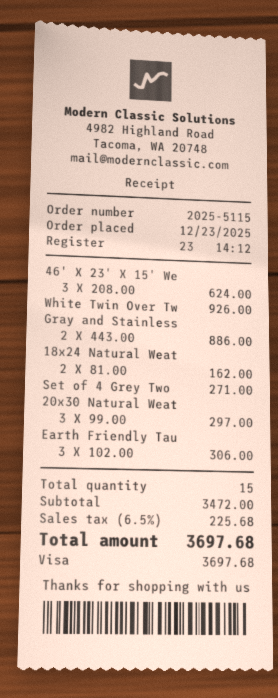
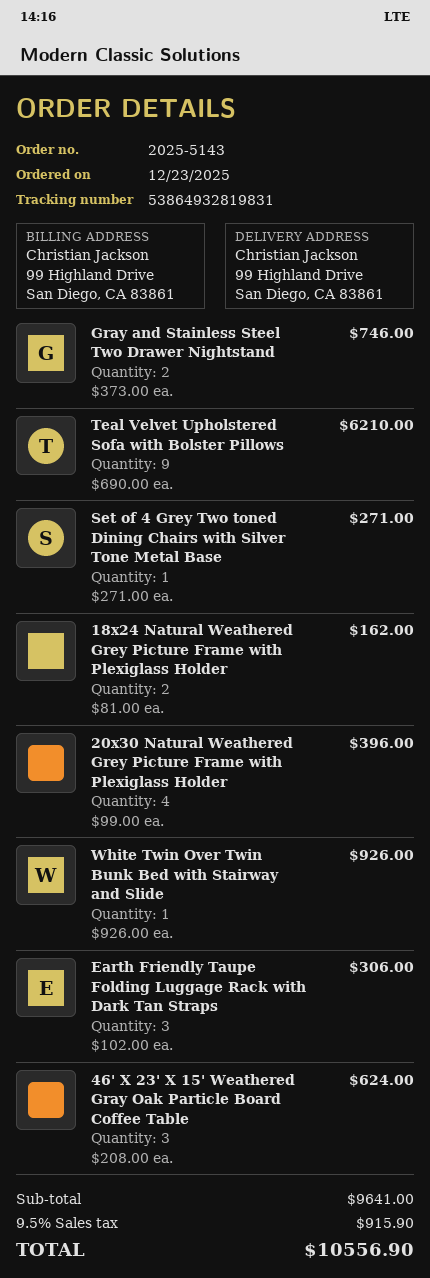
order number: 2025-5115 -> 2025-5143
Gray and Stainless: 2 x 443.00 = 886.00 -> 2 x 373.00 = 746.00
20x30 Natural Weat: 3 x 99.00 = 297.00 -> 4 x 99.00 = 396.00
Teal Velvet Upholstered Sofa with Bolster Pillows: none -> 9 x 690.00 = 6210.00
subtotal: 3472.00 -> 9641.00
tax: 6.5% = 225.68 -> 9.5% = 915.90
total: 3697.68 -> 10556.90

